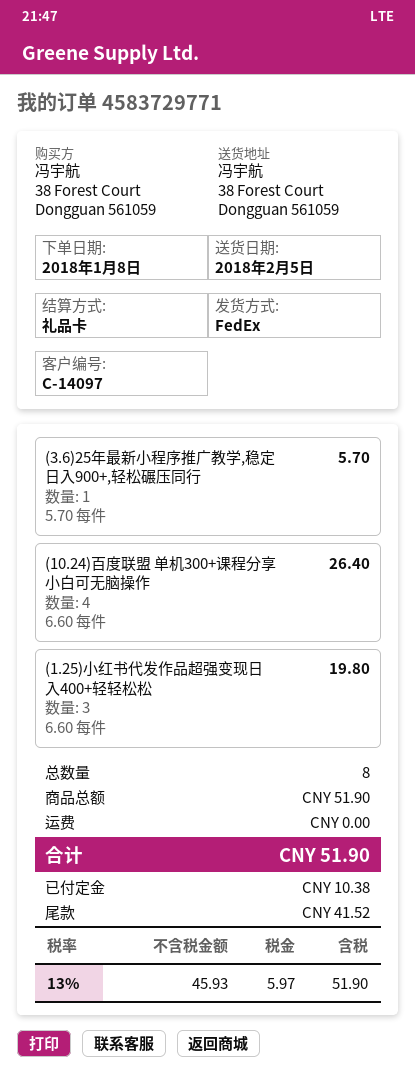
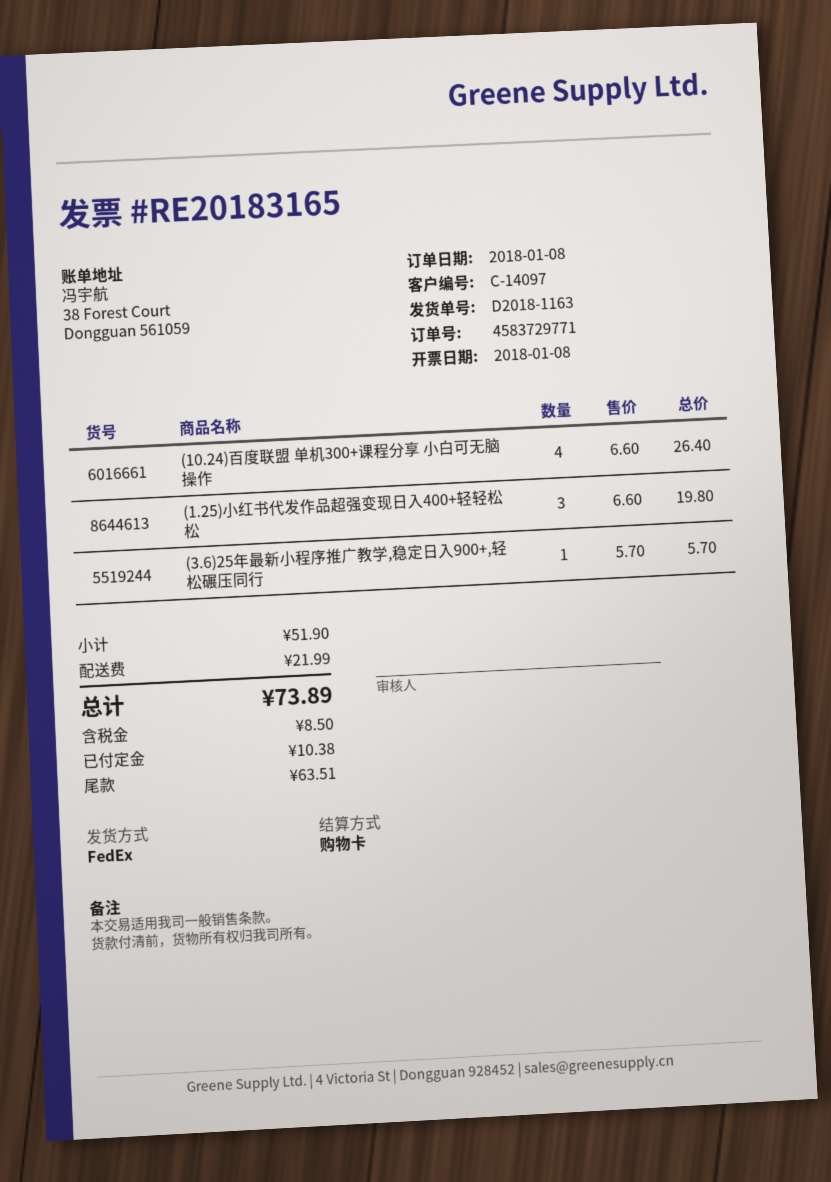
shipping: 0.00 -> 21.99
tax: 5.97 -> 8.50
total: 51.90 -> 73.89
balance: 41.52 -> 63.51

